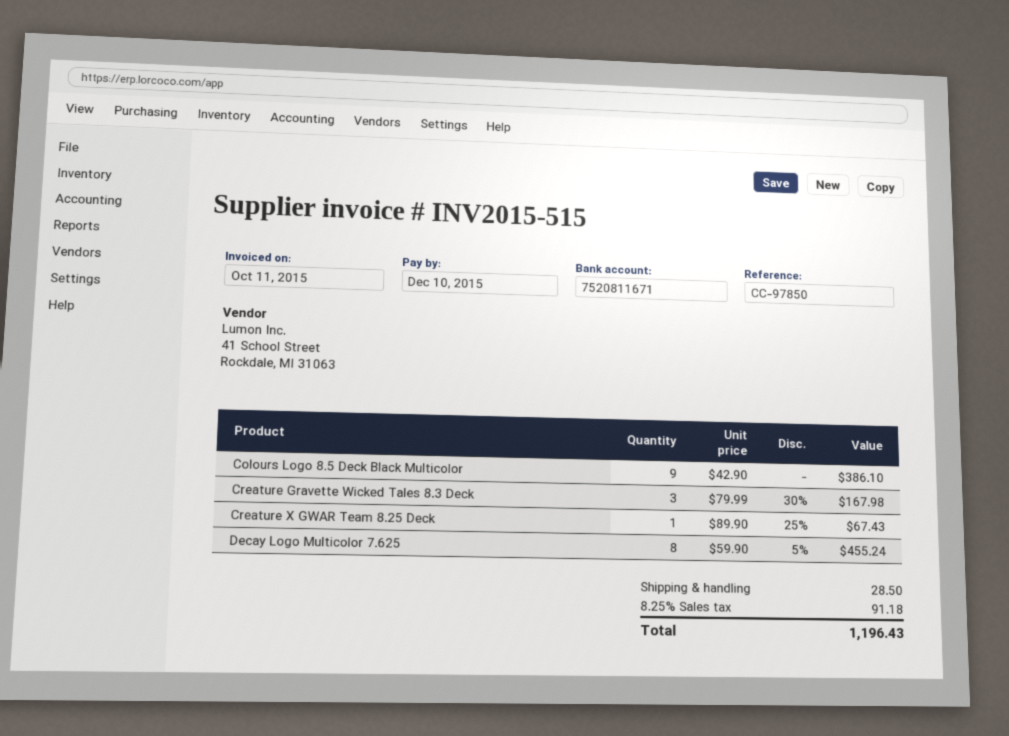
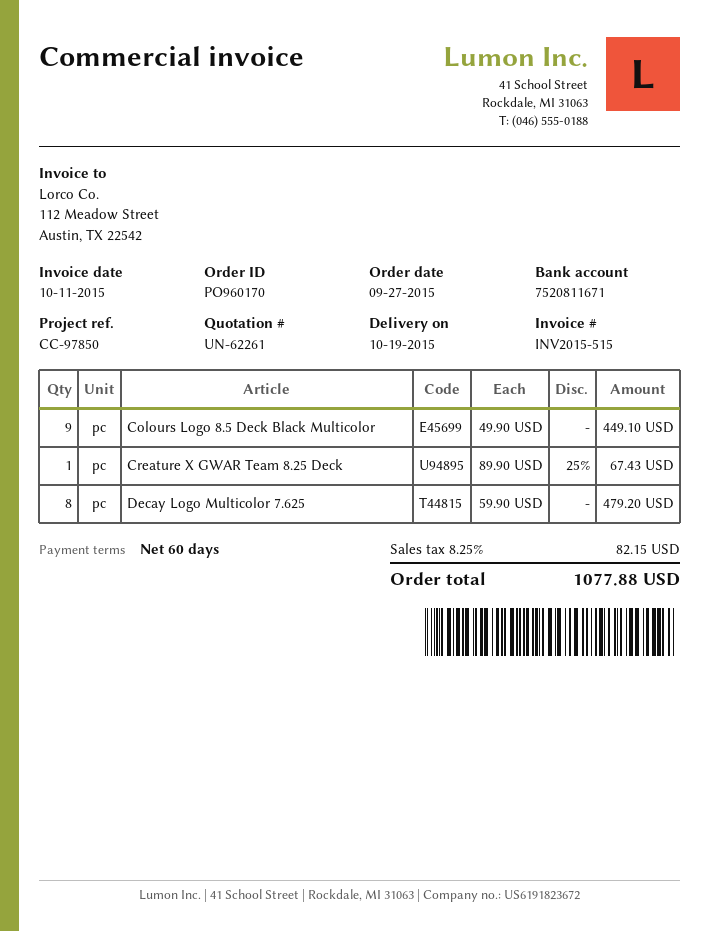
Colours Logo 8.5 Deck Black Multicolor: 9 x 42.90 = 386.10 -> 9 x 49.90 = 449.10
Creature Gravette Wicked Tales 8.3 Deck: 3 x 79.99 - 30% = 167.98 -> none
Decay Logo Multicolor 7.625: 8 x 59.90 - 5% = 455.24 -> 8 x 59.90 = 479.20
shipping: 28.50 -> none
tax: 8.25% = 91.18 -> 8.25% = 82.15
total: 1196.43 -> 1077.88

